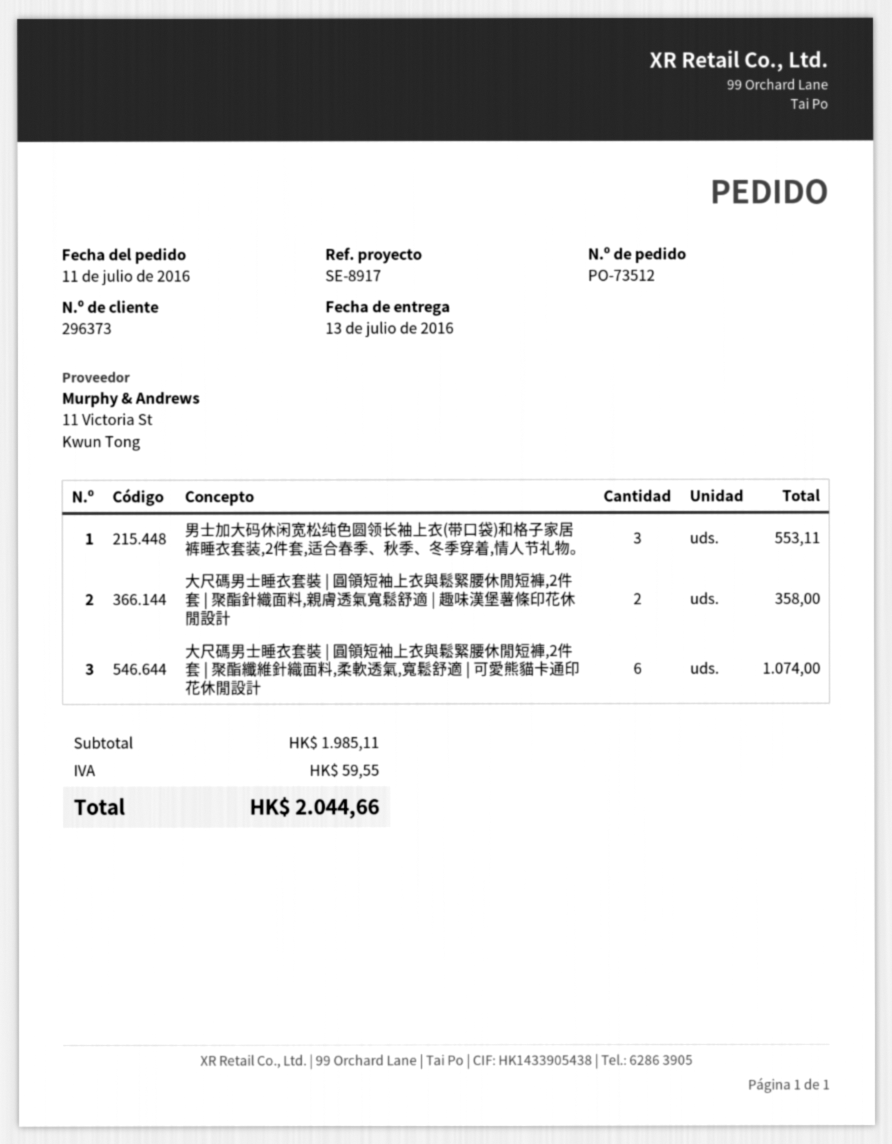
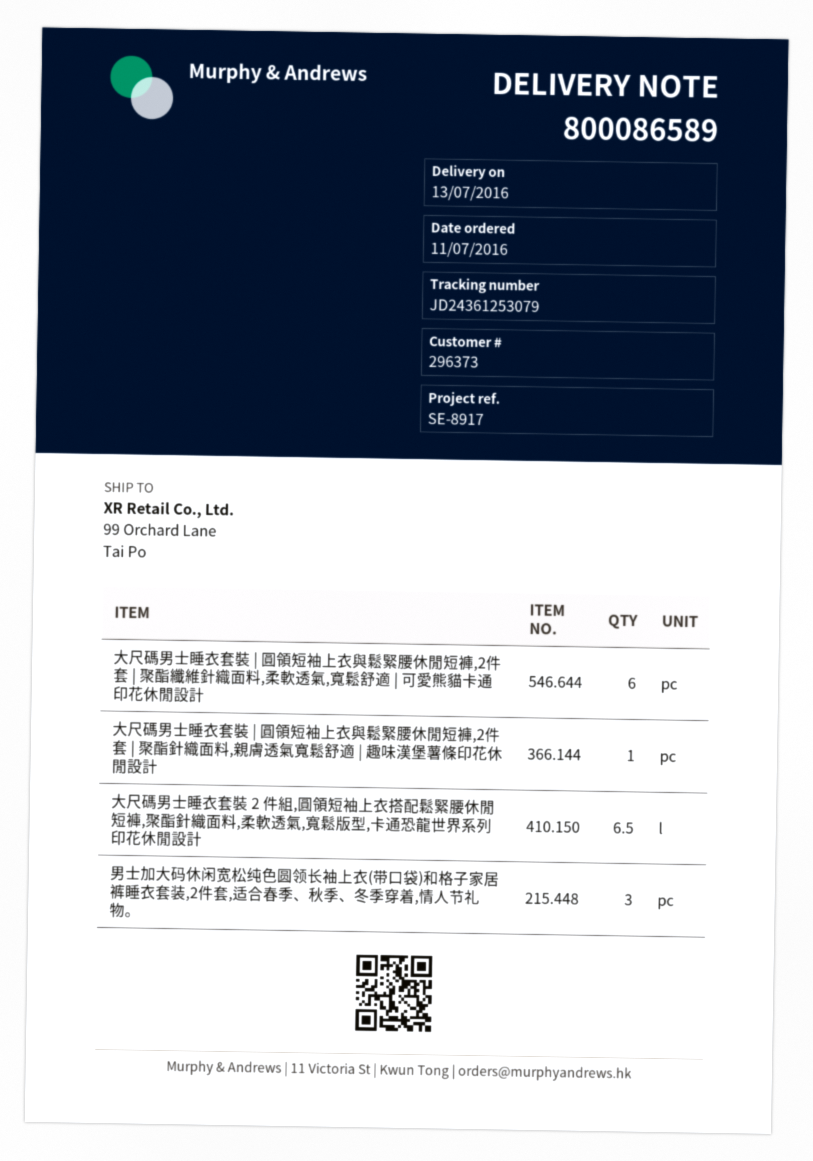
大尺碼男士睡衣套裝 | 圓領短袖上衣與鬆緊腰休閒短褲,2件套 | 聚酯針織面料,親膚透氣寬鬆舒適 | 趣味漢堡薯條印花休閒設計: 2 -> 1
大尺碼男士睡衣套裝 2 件組,圓領短袖上衣搭配鬆緊腰休閒短褲,聚酯針織面料,柔軟透氣,寬鬆版型,卡通恐龍世界系列印花休閒設計: none -> 6.5

